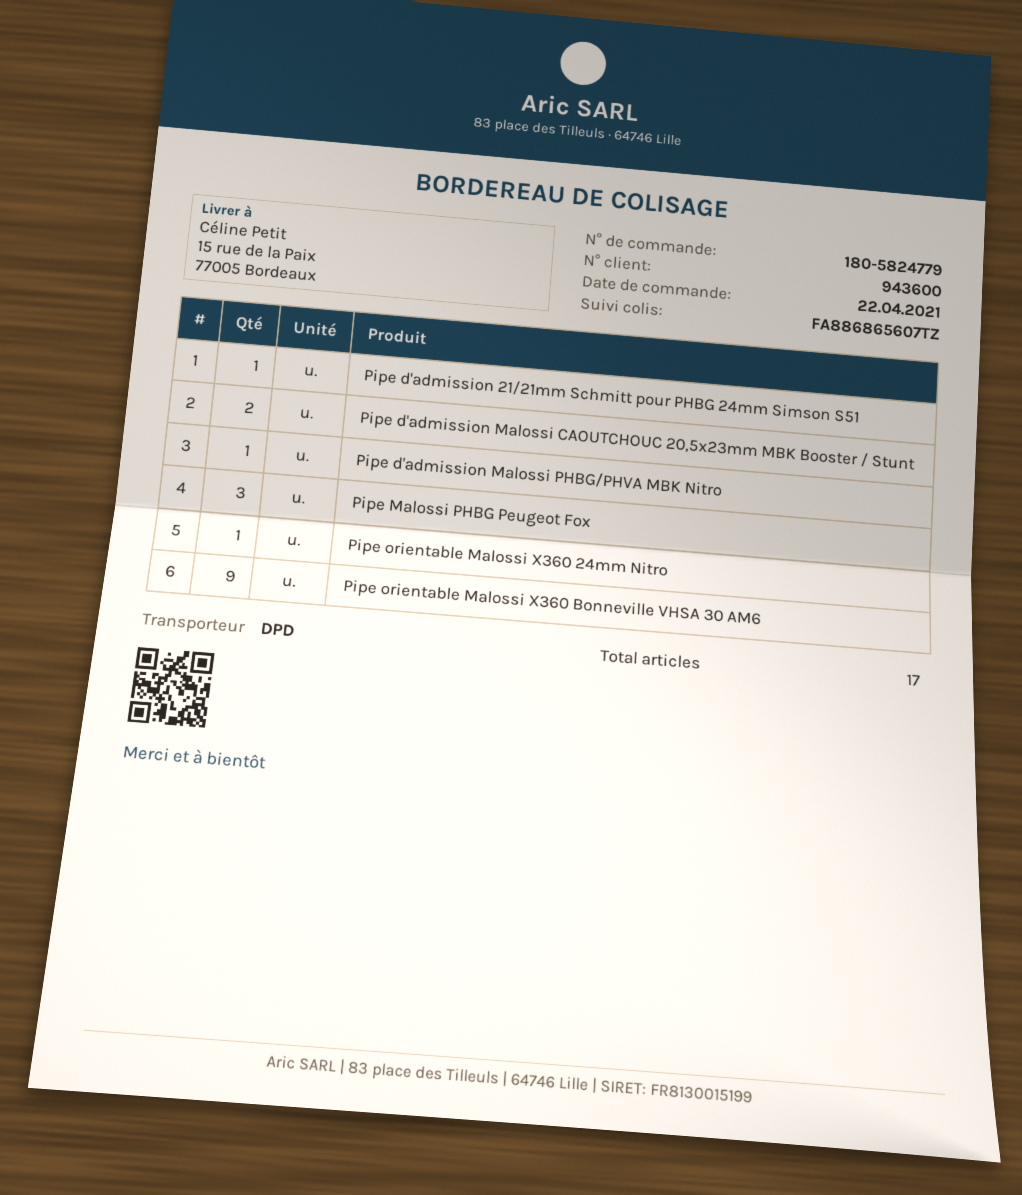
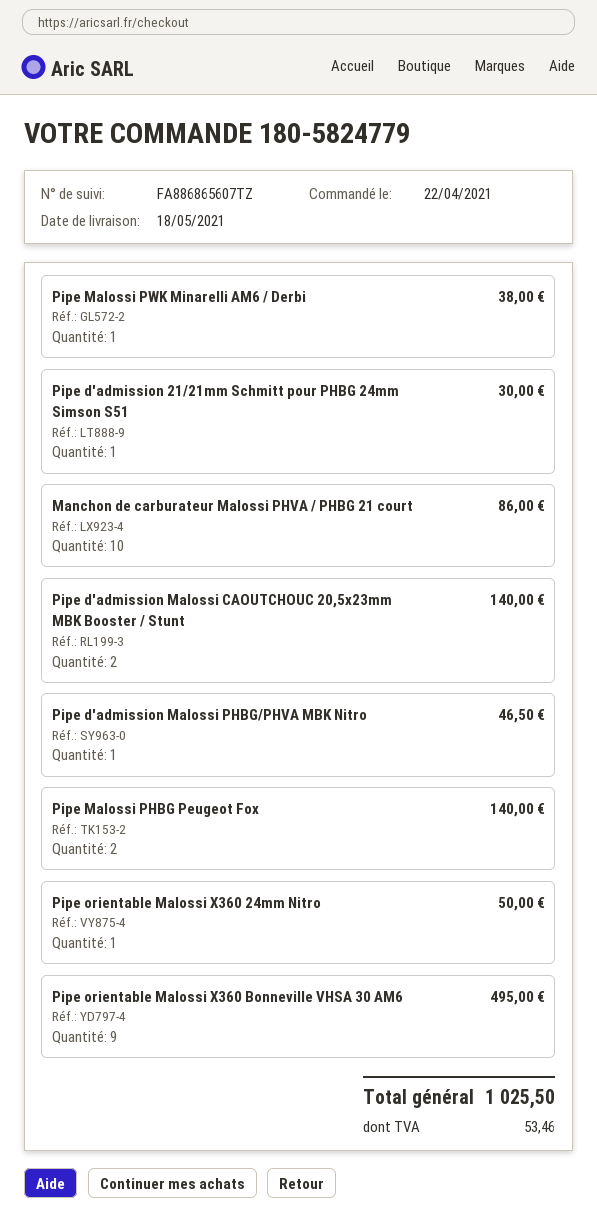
Pipe Malossi PHBG Peugeot Fox: 3 -> 2
Pipe Malossi PWK Minarelli AM6 / Derbi: none -> 1
Manchon de carburateur Malossi PHVA / PHBG 21 court: none -> 10

